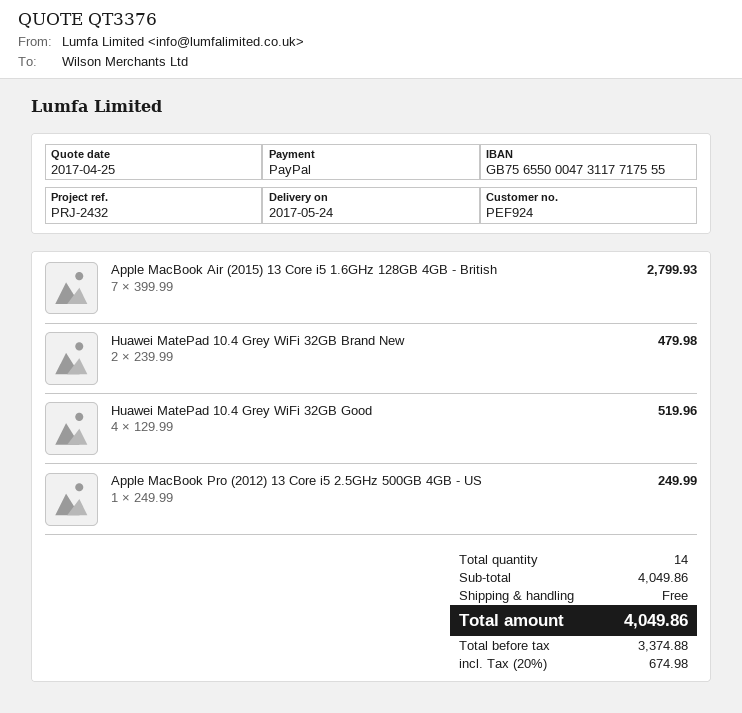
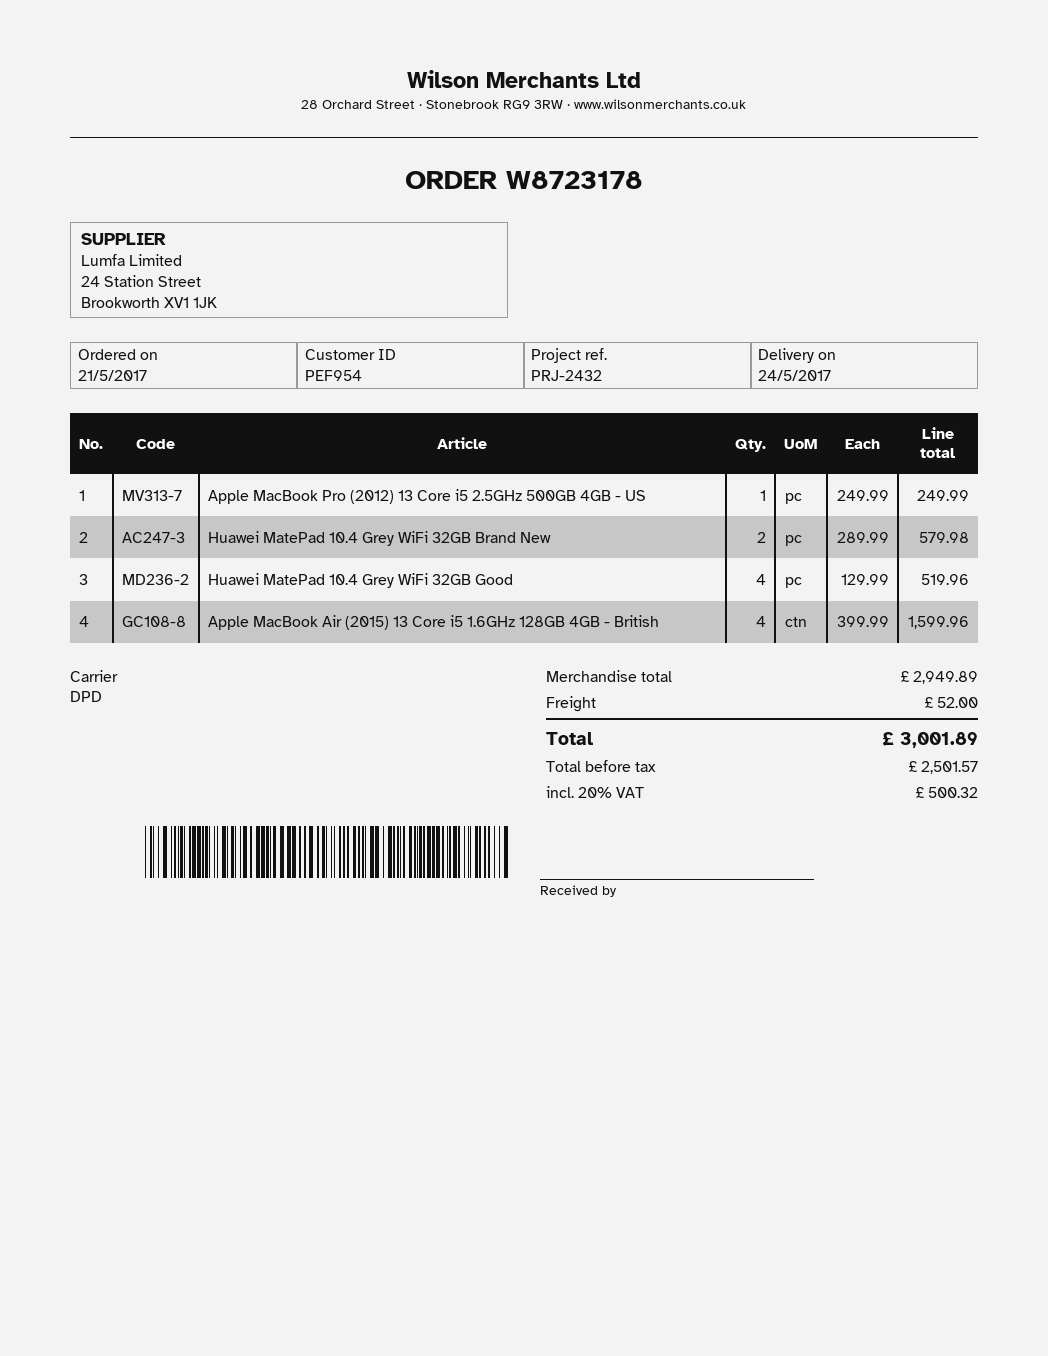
customer number: PEF924 -> PEF954
Apple MacBook Air (2015) 13 Core i5 1.6GHz 128GB 4GB - British: 7 x 399.99 = 2799.93 -> 4 x 399.99 = 1599.96
Huawei MatePad 10.4 Grey WiFi 32GB Brand New: 2 x 239.99 = 479.98 -> 2 x 289.99 = 579.98
subtotal: 4049.86 -> 2949.89
shipping: 0.00 -> 52.00
net: 3374.88 -> 2501.57
tax: 20% = 674.98 -> 20% = 500.32
total: 4049.86 -> 3001.89

